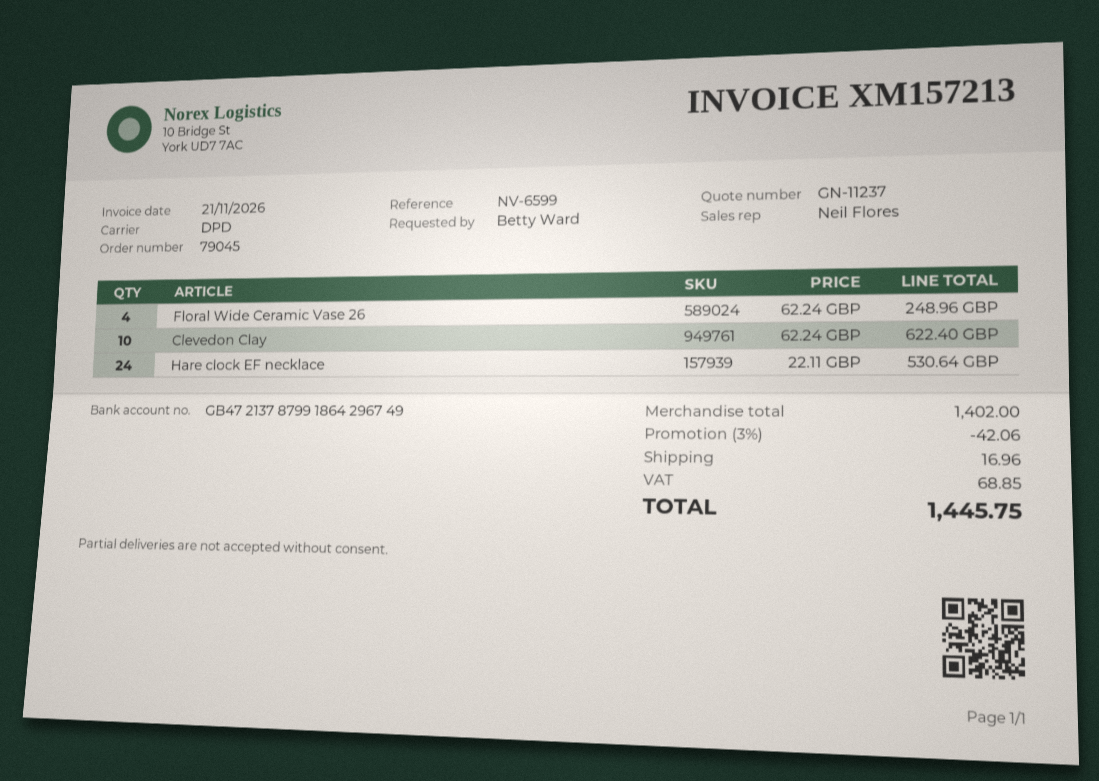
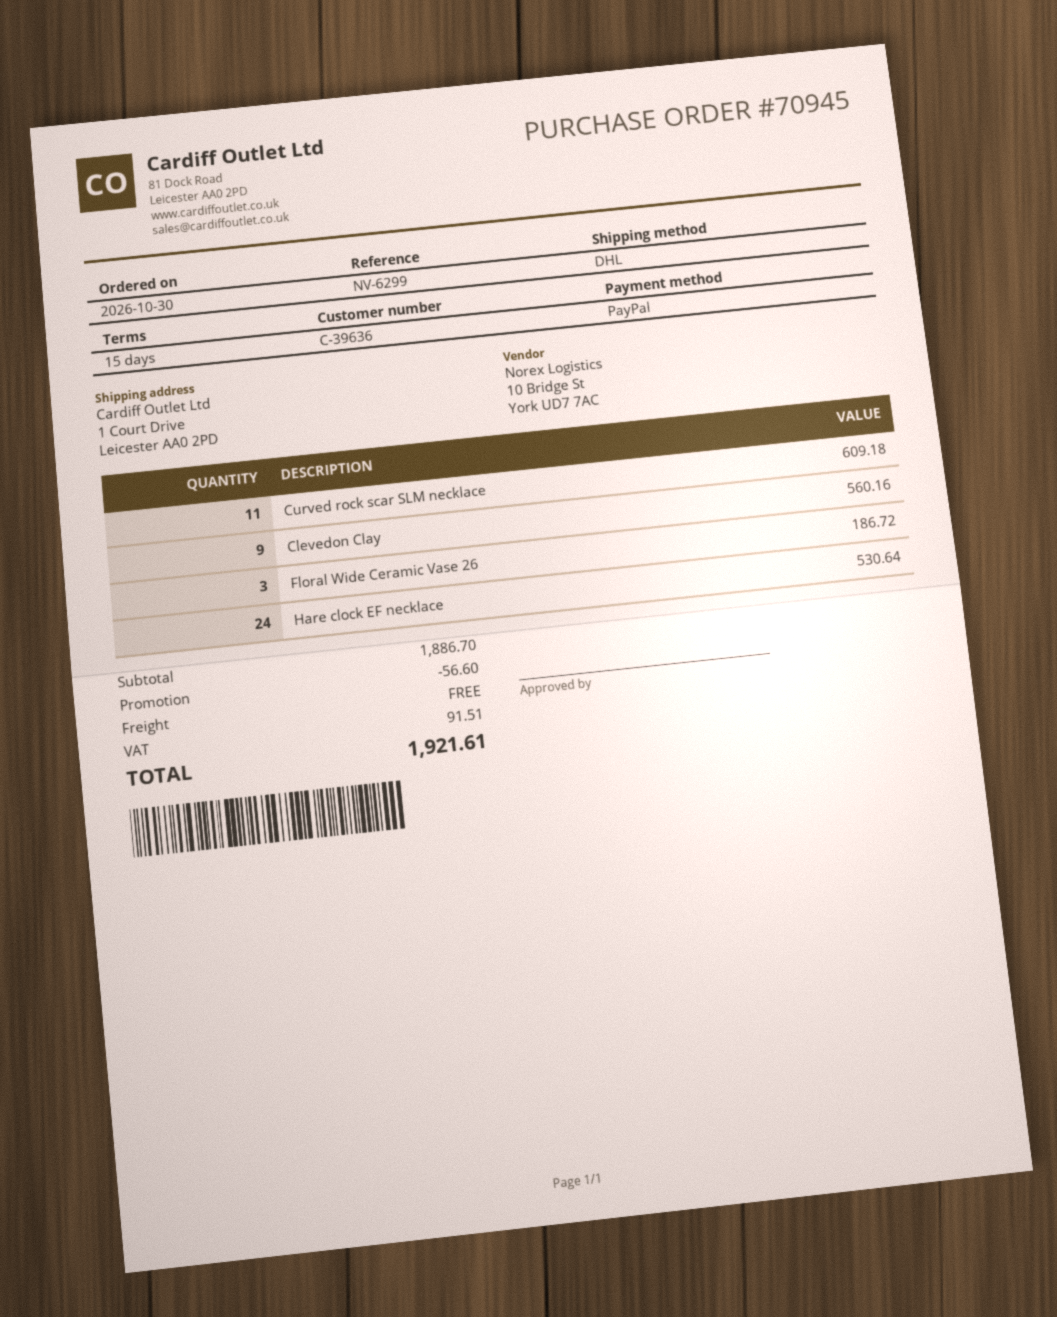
order number: 79045 -> 70945
reference: NV-6599 -> NV-6299
shipping method: DPD -> DHL
Floral Wide Ceramic Vase 26: 4 for 248.96 -> 3 for 186.72
Clevedon Clay: 10 for 622.40 -> 9 for 560.16
Curved rock scar SLM necklace: none -> 11 for 609.18
subtotal: 1402.00 -> 1886.70
discount: 42.06 -> 56.60
shipping: 16.96 -> 0.00
tax: 68.85 -> 91.51
total: 1445.75 -> 1921.61

